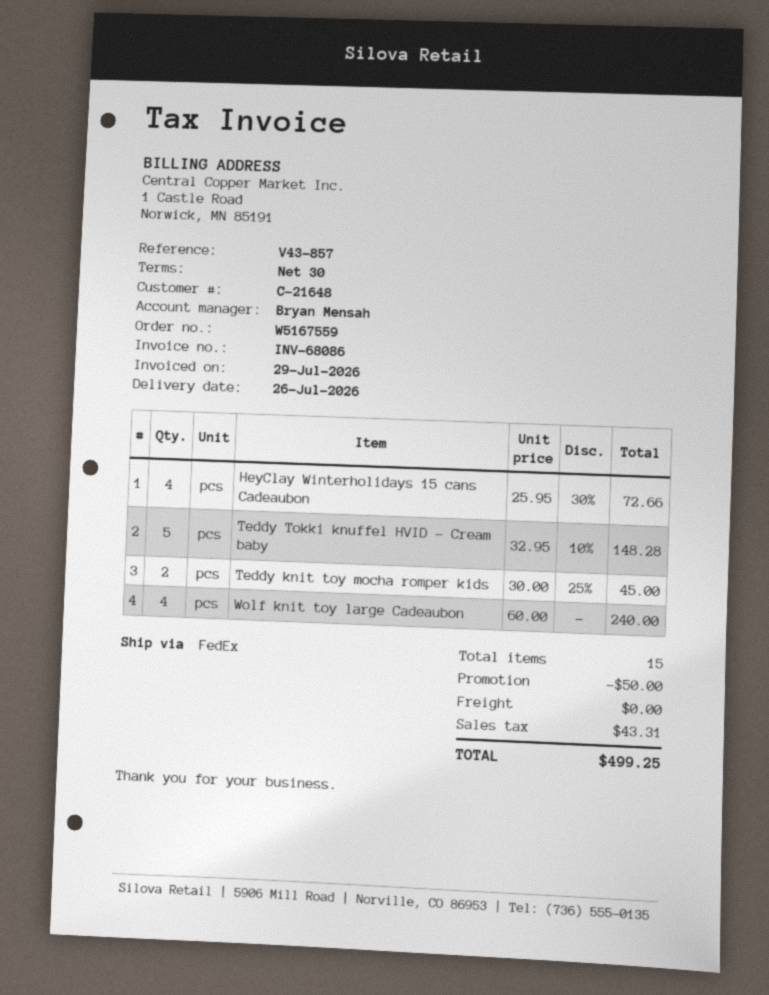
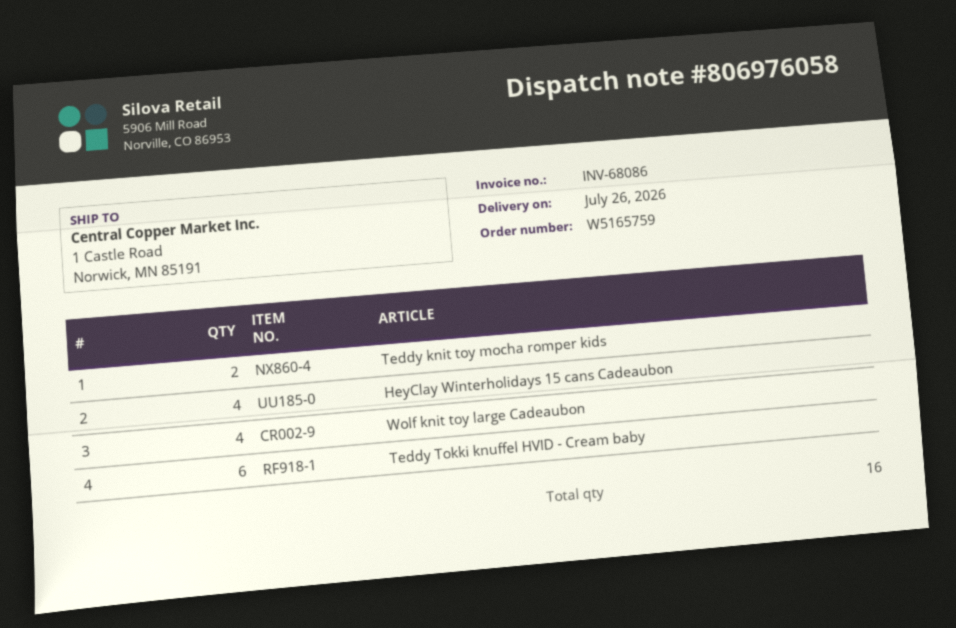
order number: W5167559 -> W5165759
Teddy Tokki knuffel HVID - Cream baby: 5 -> 6
total quantity: 15 -> 16

